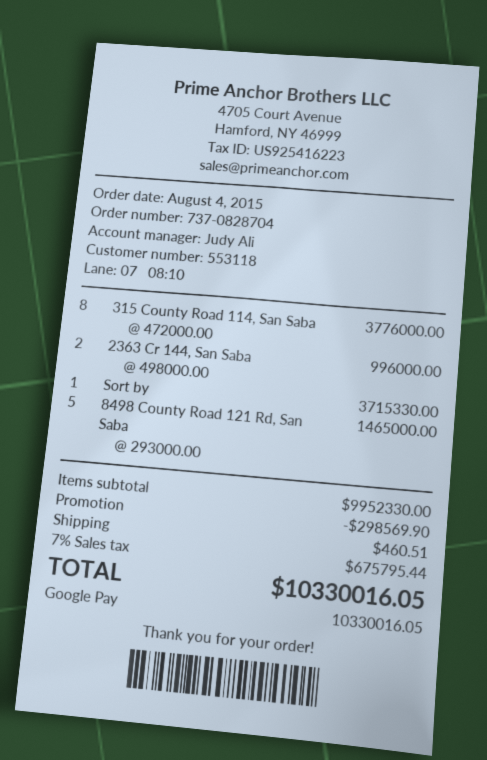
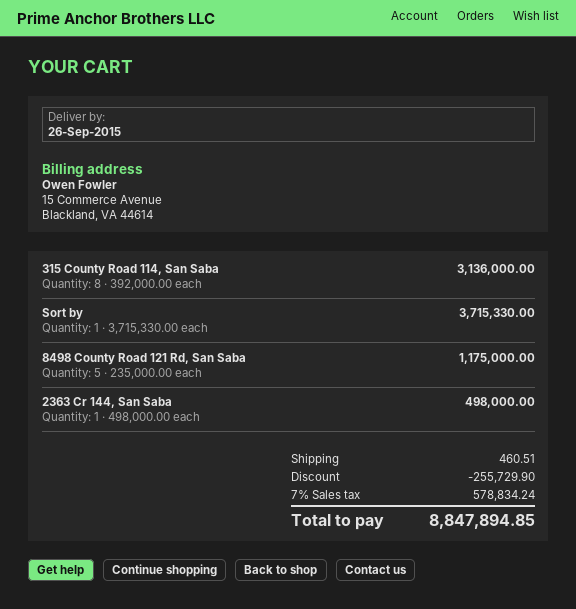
315 County Road 114, San Saba: 8 x 472000.00 = 3776000.00 -> 8 x 392000.00 = 3136000.00
2363 Cr 144, San Saba: 2 x 498000.00 = 996000.00 -> 1 x 498000.00 = 498000.00
8498 County Road 121 Rd, San Saba: 5 x 293000.00 = 1465000.00 -> 5 x 235000.00 = 1175000.00
discount: 298569.90 -> 255729.90
tax: 7% = 675795.44 -> 7% = 578834.24
total: 10330016.05 -> 8847894.85

